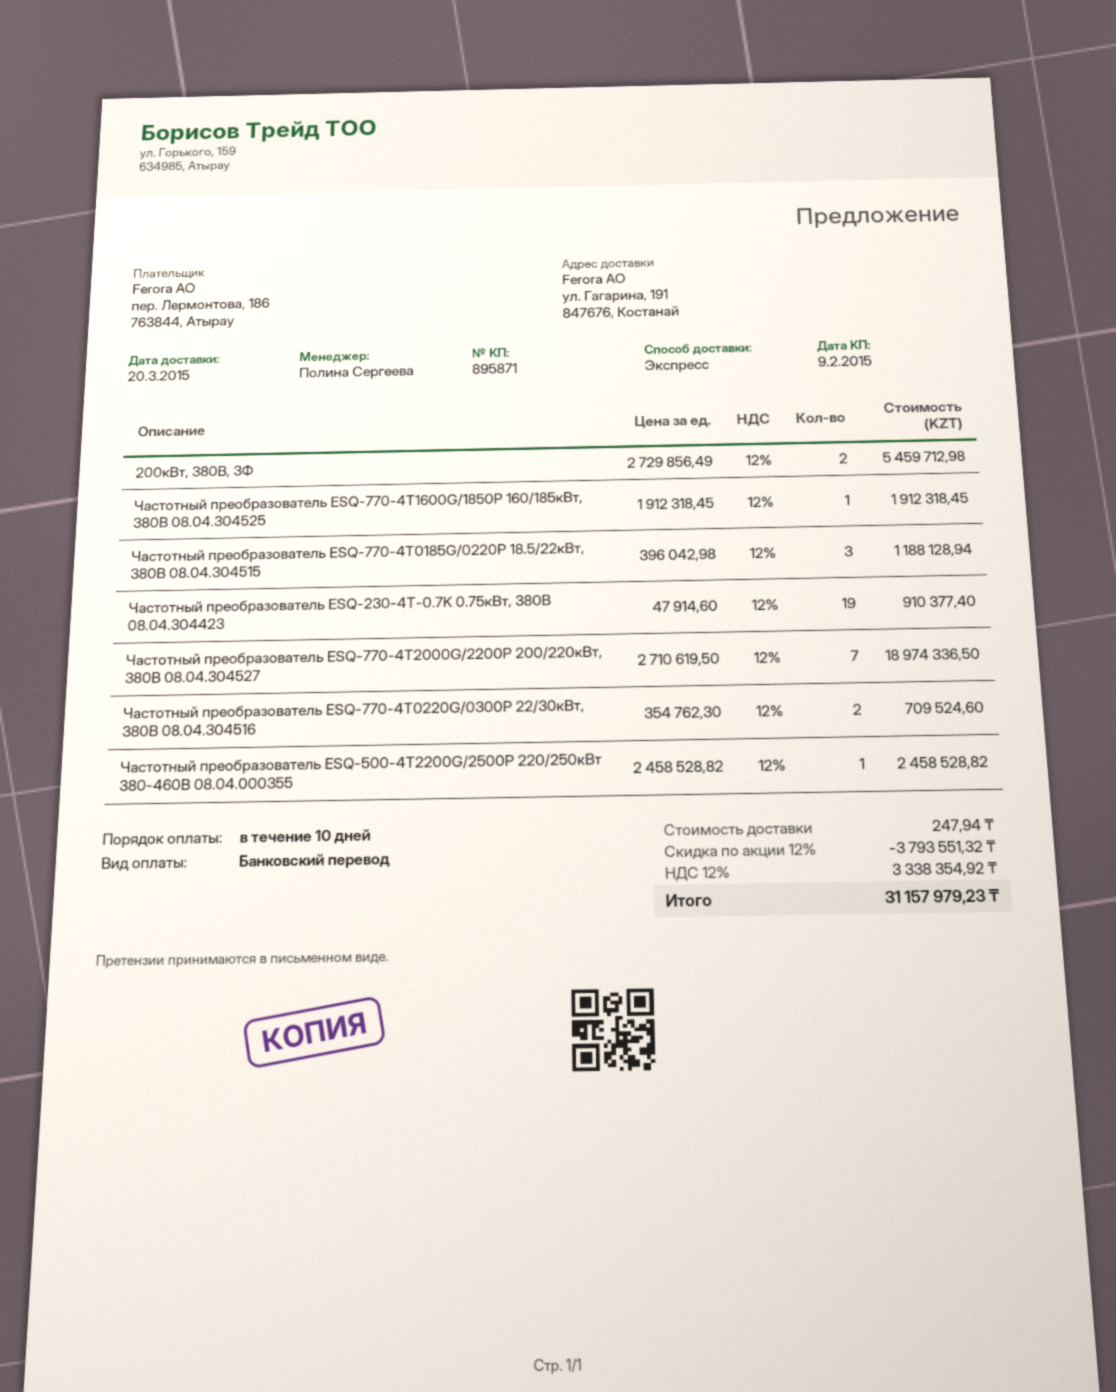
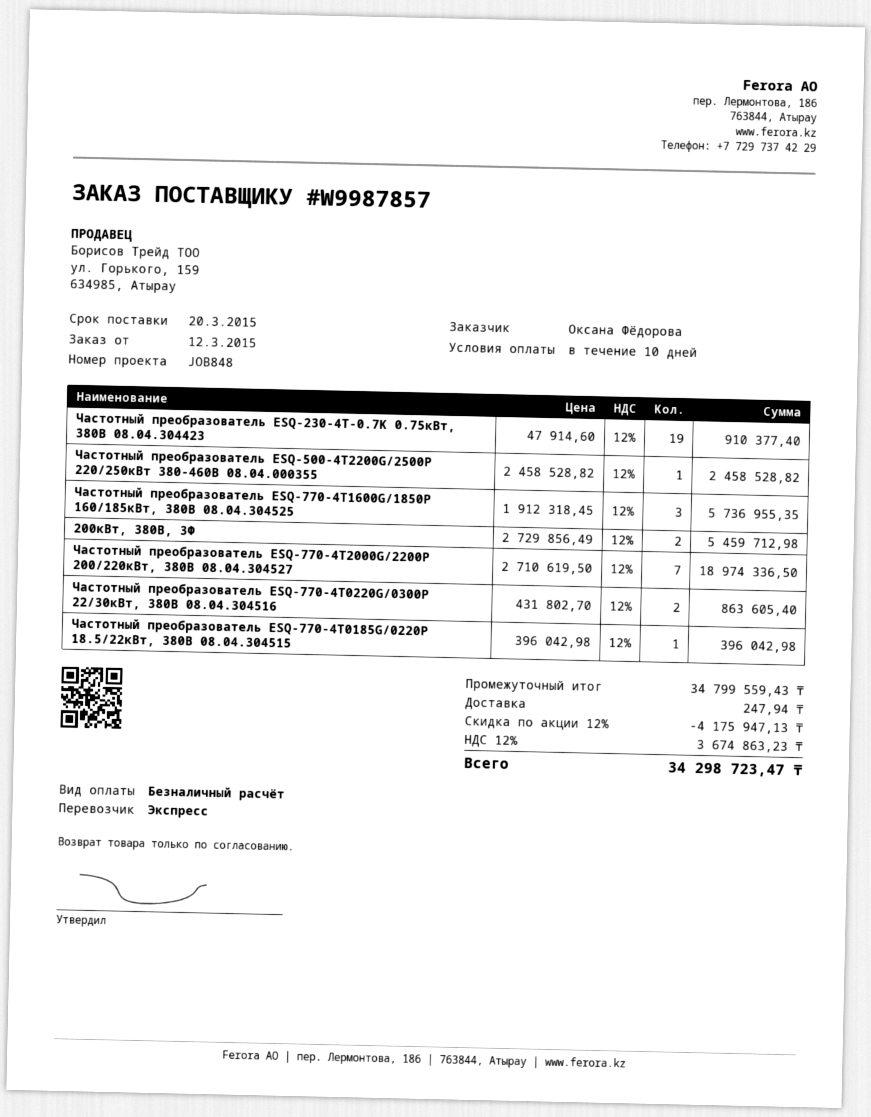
Частотный преобразователь ESQ-770-4T1600G/1850P 160/185кВт, 380В 08.04.304525: 1 x 1912318.45 = 1912318.45 -> 3 x 1912318.45 = 5736955.35
Частотный преобразователь ESQ-770-4T0185G/0220P 18.5/22кВт, 380В 08.04.304515: 3 x 396042.98 = 1188128.94 -> 1 x 396042.98 = 396042.98
Частотный преобразователь ESQ-770-4T0220G/0300P 22/30кВт, 380В 08.04.304516: 2 x 354762.30 = 709524.60 -> 2 x 431802.70 = 863605.40
discount: 12% = 3793551.32 -> 12% = 4175947.13
tax: 12% = 3338354.92 -> 12% = 3674863.23
total: 31157979.23 -> 34298723.47

